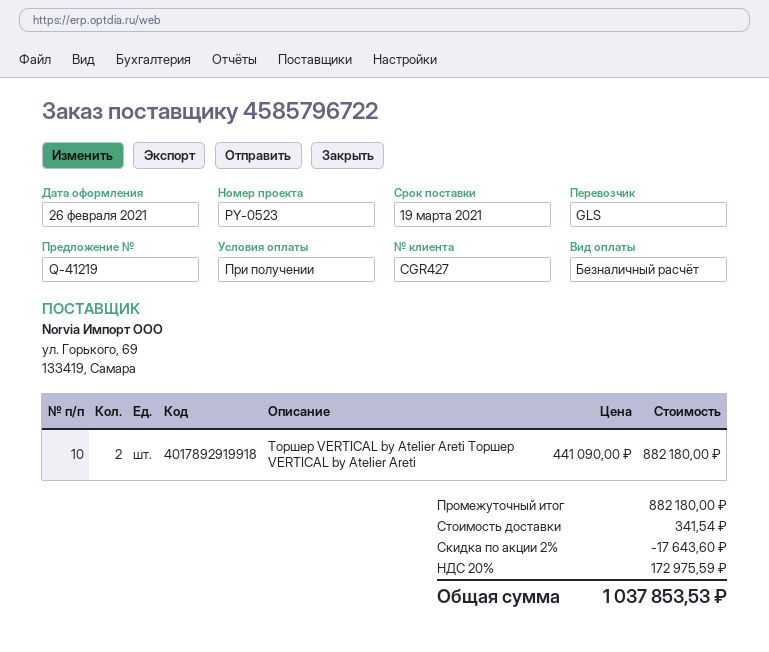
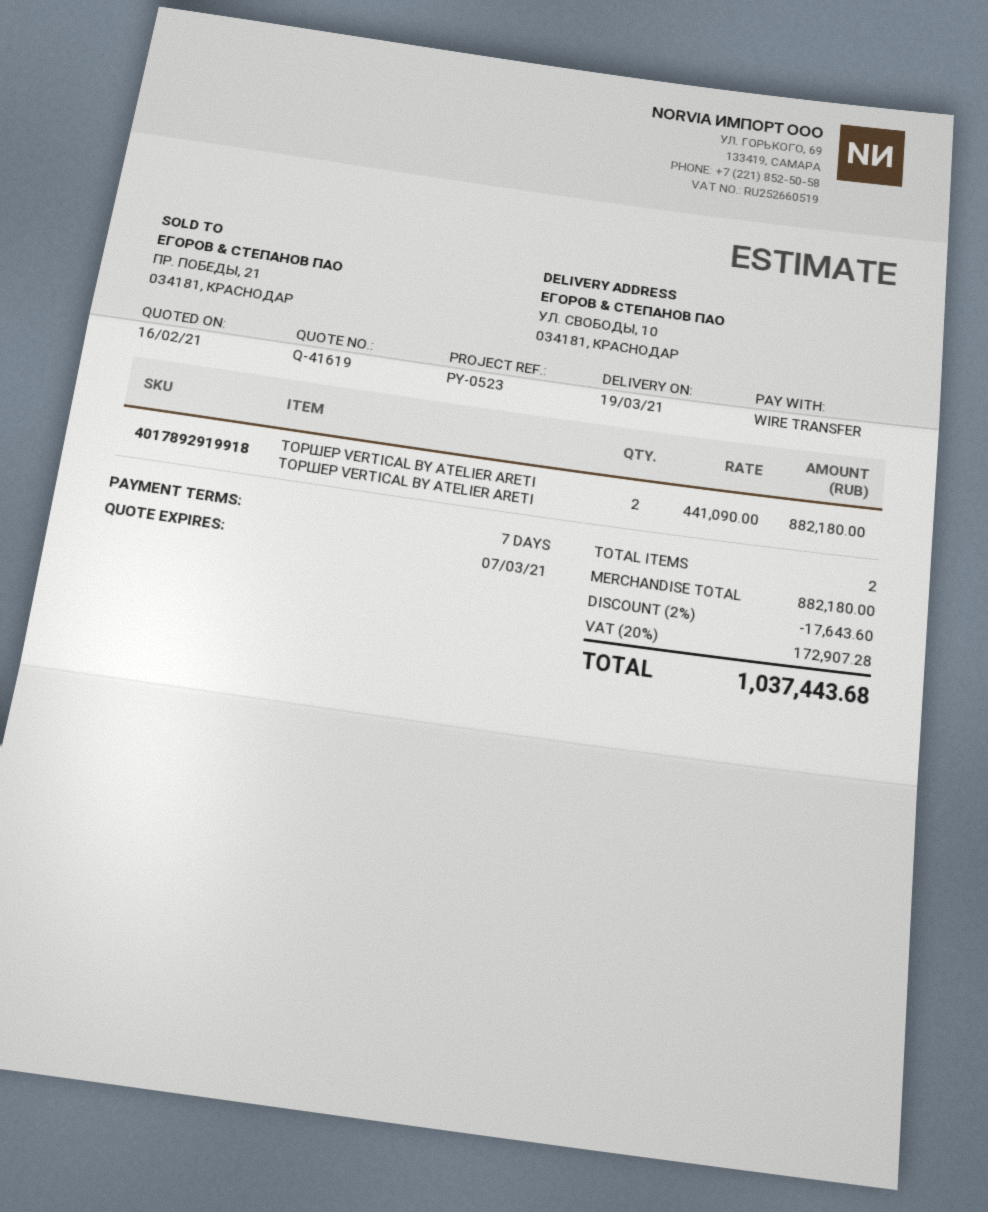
quote number: Q-41219 -> Q-41619
payment terms: on receipt -> 7 days
shipping: 341.54 -> none
tax: 20% = 172975.59 -> 20% = 172907.28
total: 1037853.53 -> 1037443.68

